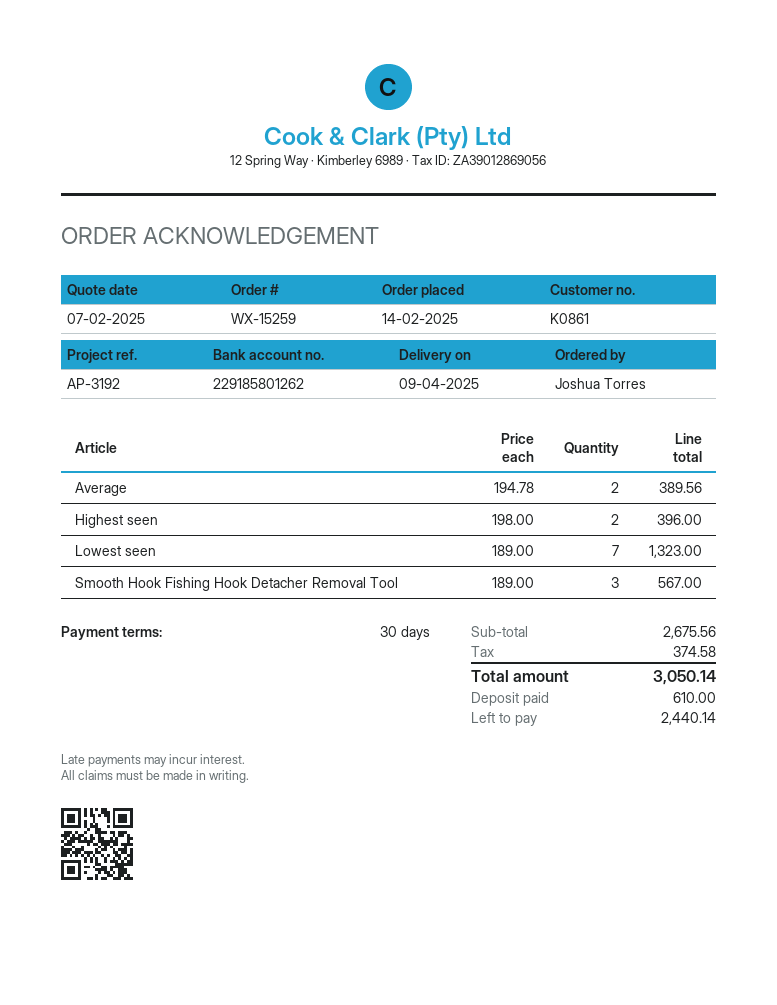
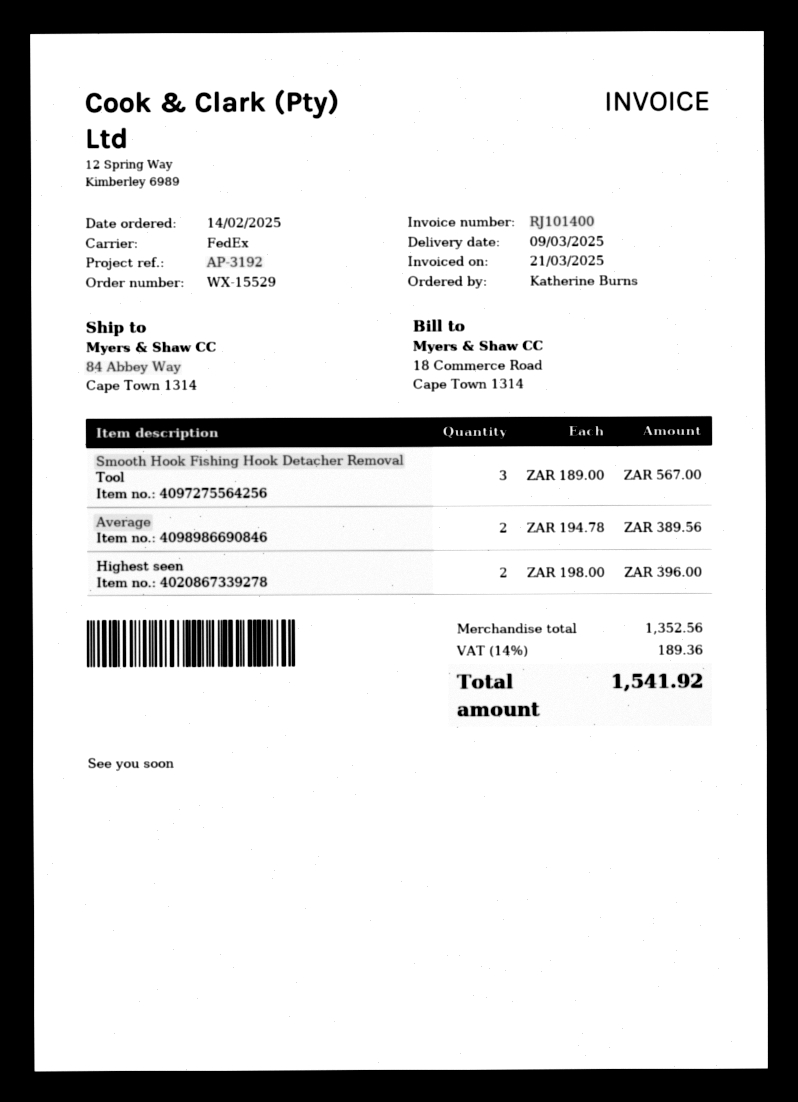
order number: WX-15259 -> WX-15529
delivery date: 2025-04-09 -> 2025-03-09
ordered by: Joshua Torres -> Katherine Burns
Lowest seen: 7 x 189.00 = 1323.00 -> none
subtotal: 2675.56 -> 1352.56
tax: 374.58 -> 189.36
total: 3050.14 -> 1541.92

